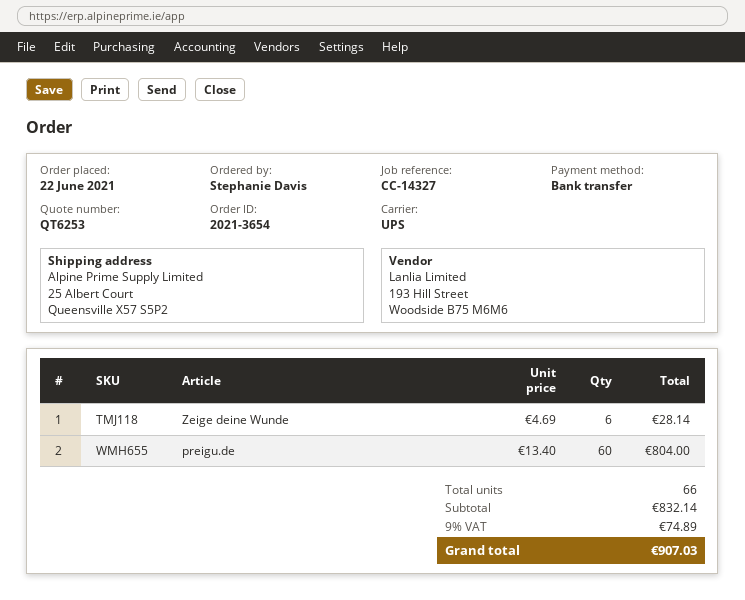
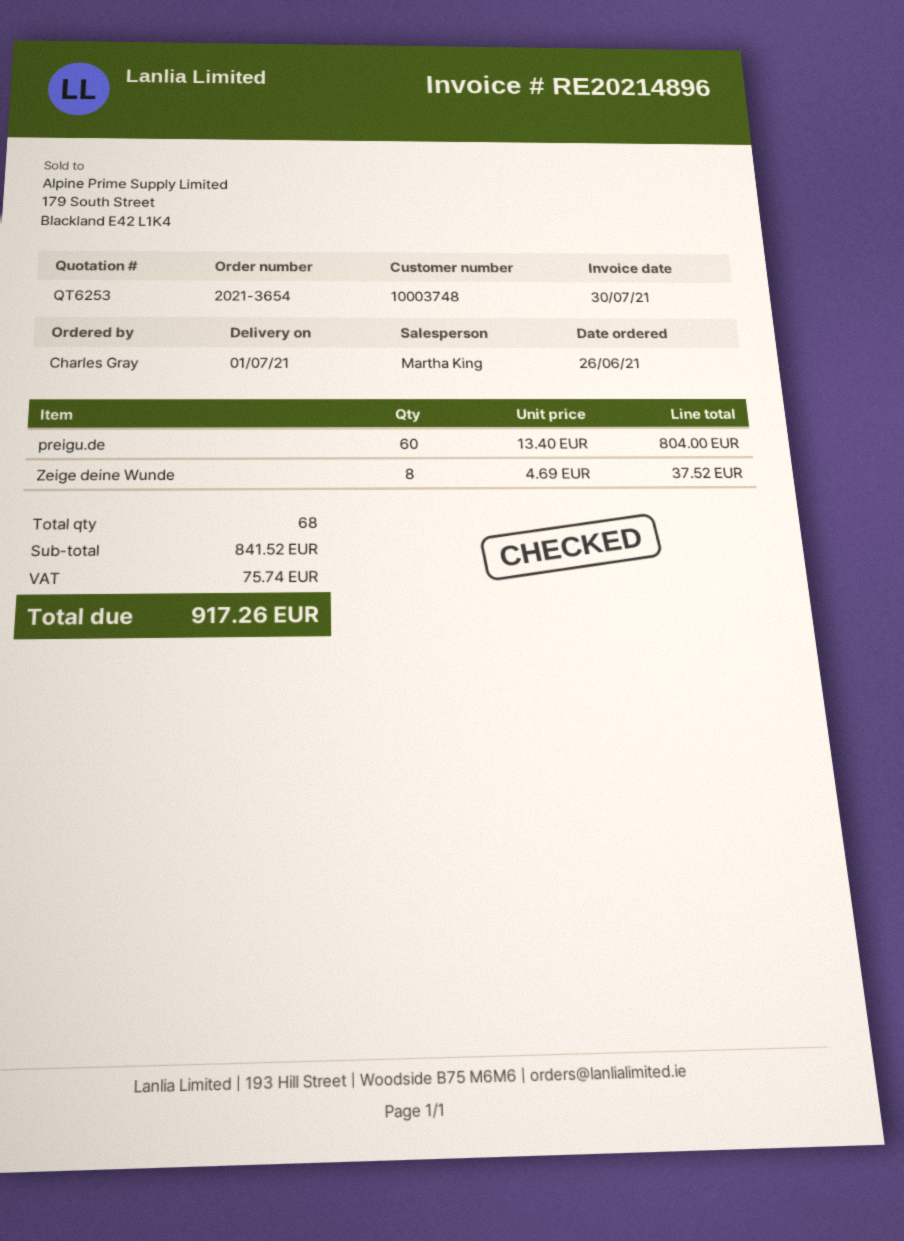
order date: 2021-06-22 -> 2021-06-26
ordered by: Stephanie Davis -> Charles Gray
Zeige deine Wunde: 6 x 4.69 = 28.14 -> 8 x 4.69 = 37.52
total quantity: 66 -> 68
subtotal: 832.14 -> 841.52
tax: 74.89 -> 75.74
total: 907.03 -> 917.26

